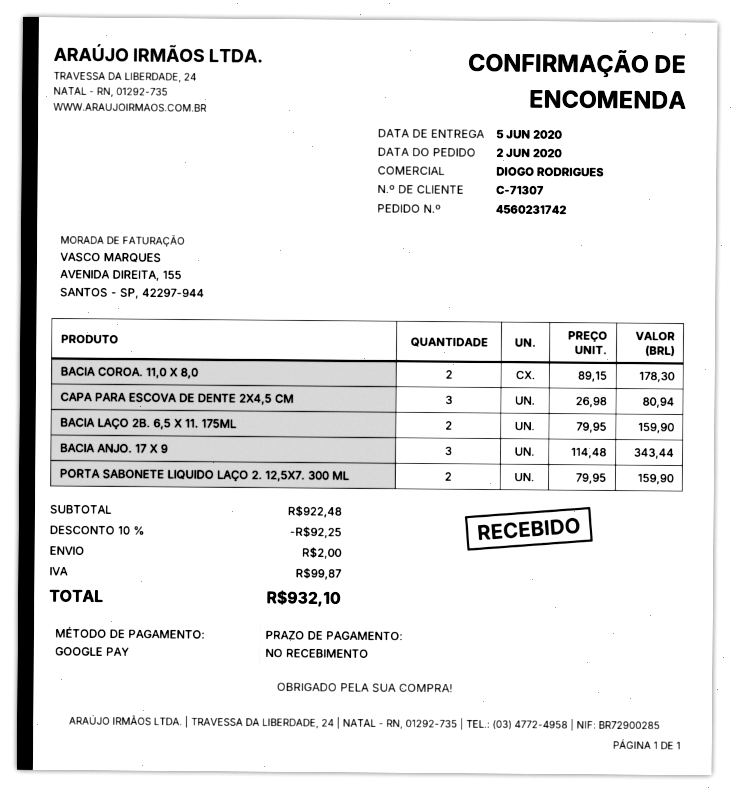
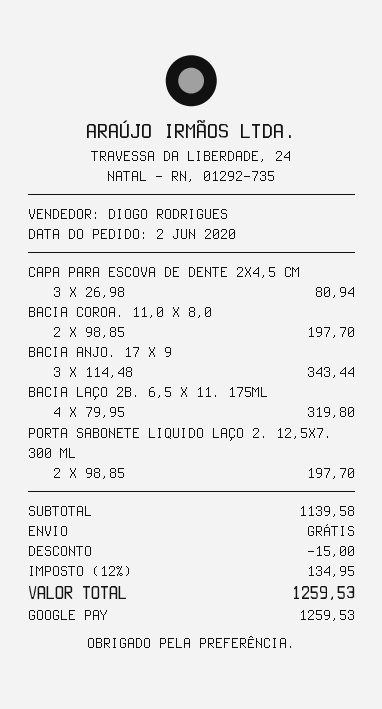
BACIA COROA. 11,0 X 8,0: 2 x 89.15 = 178.30 -> 2 x 98.85 = 197.70
BACIA LAÇO 2B. 6,5 X 11. 175ML: 2 x 79.95 = 159.90 -> 4 x 79.95 = 319.80
PORTA SABONETE LIQUIDO LAÇO 2. 12,5X7. 300 ML: 2 x 79.95 = 159.90 -> 2 x 98.85 = 197.70
subtotal: 922.48 -> 1139.58
discount: 92.25 -> 15.00
shipping: 2.00 -> 0.00
tax: 99.87 -> 134.95
total: 932.10 -> 1259.53

